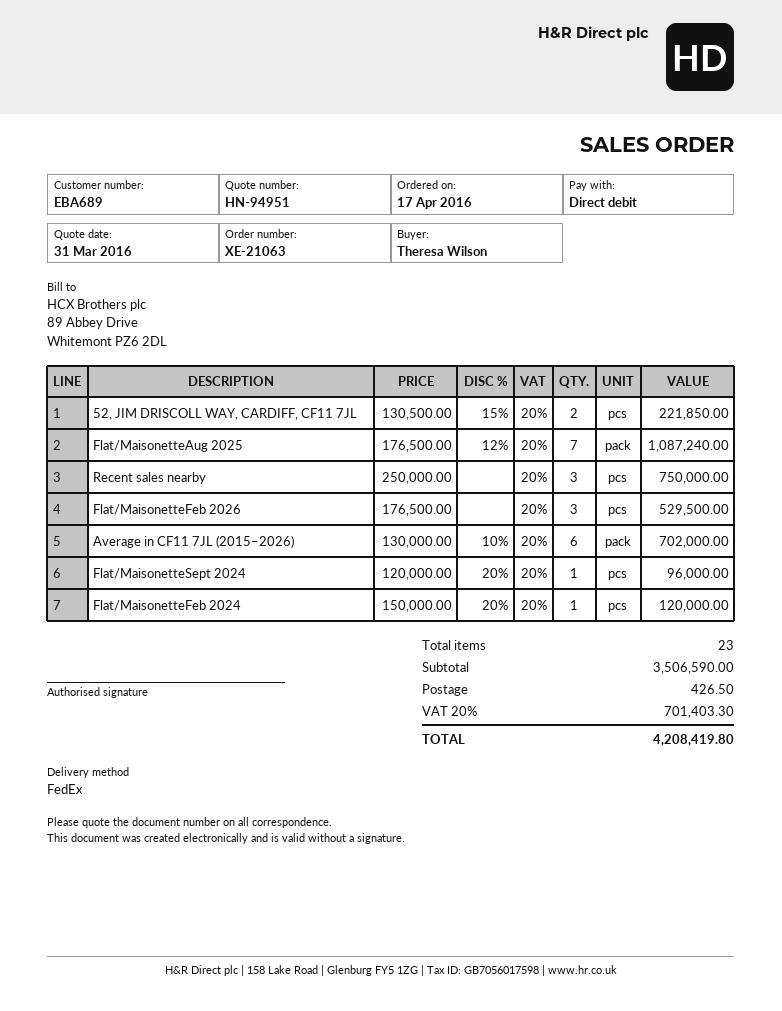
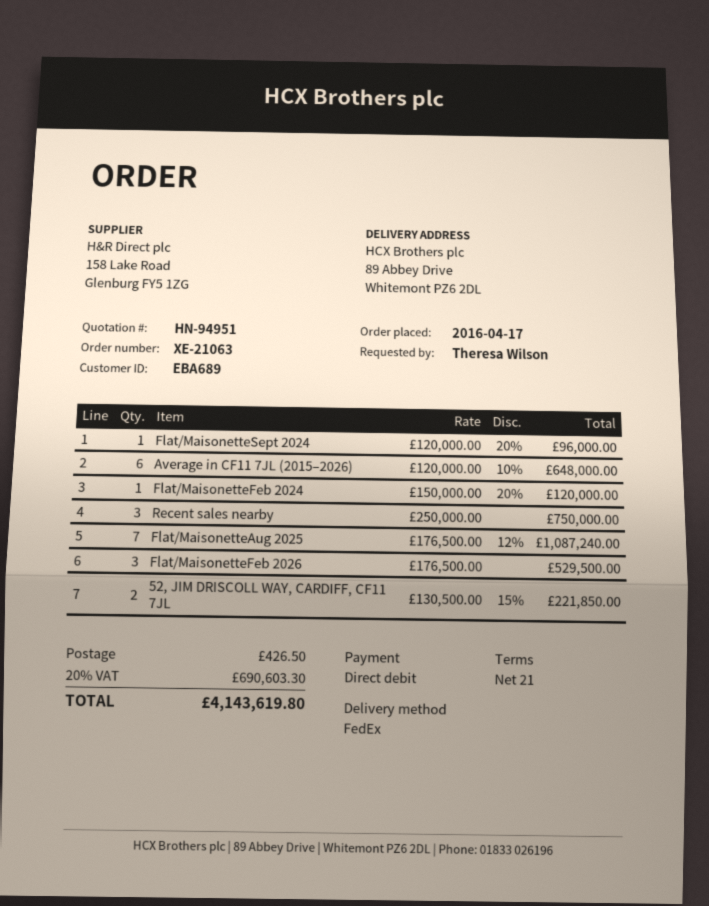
Average in CF11 7JL (2015–2026): 6 x 130000.00 - 10% = 702000.00 -> 6 x 120000.00 - 10% = 648000.00
tax: 20% = 701403.30 -> 20% = 690603.30
total: 4208419.80 -> 4143619.80

